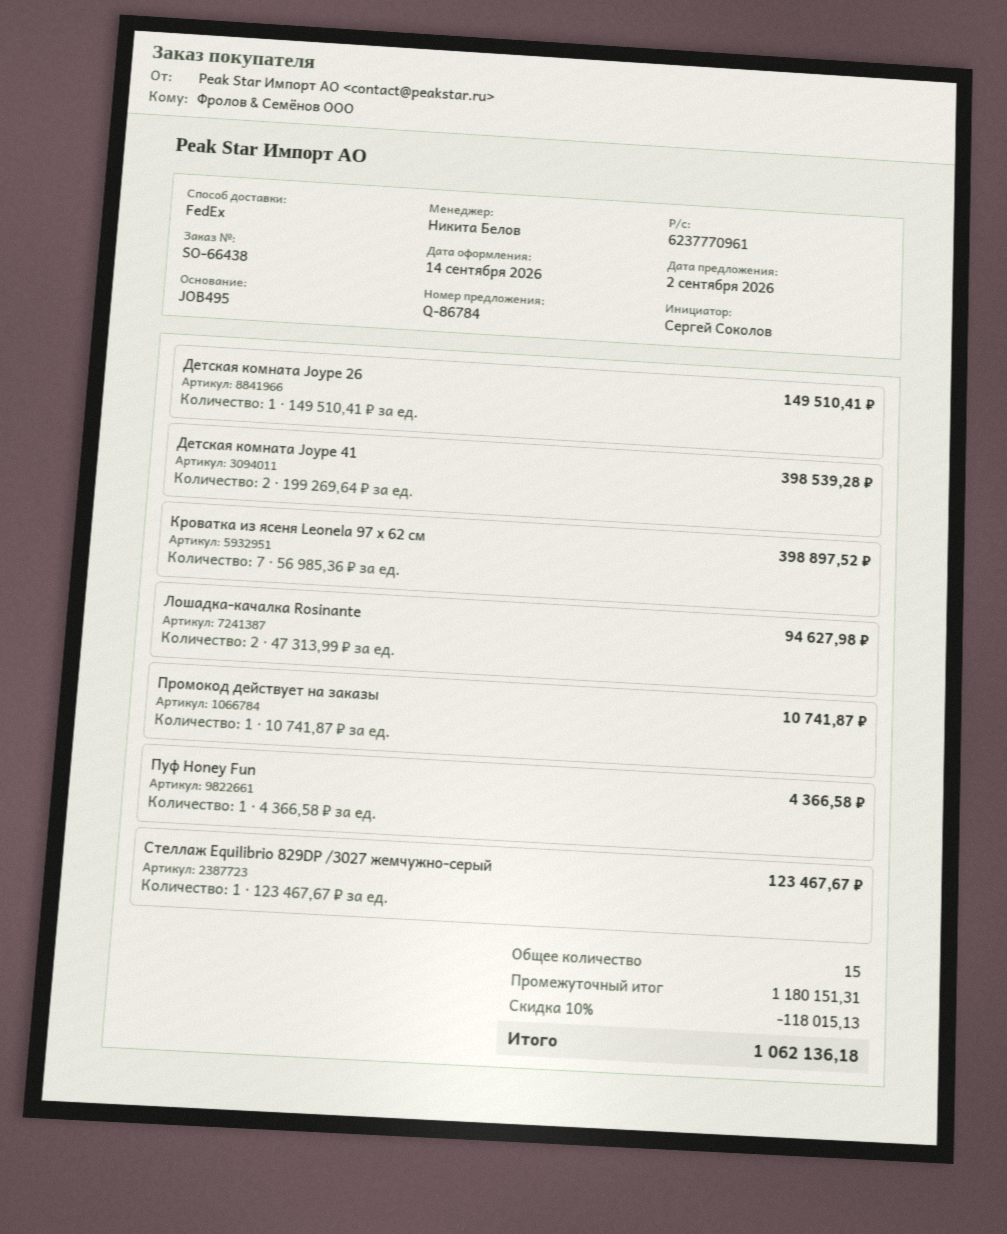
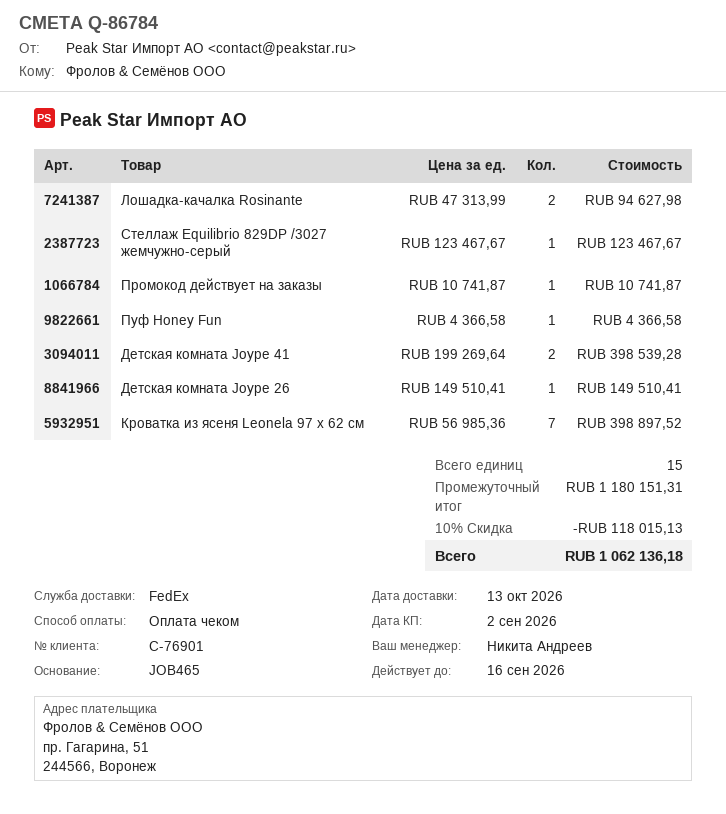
reference: JOB495 -> JOB465
sales rep: Никита Белов -> Никита Андреев

